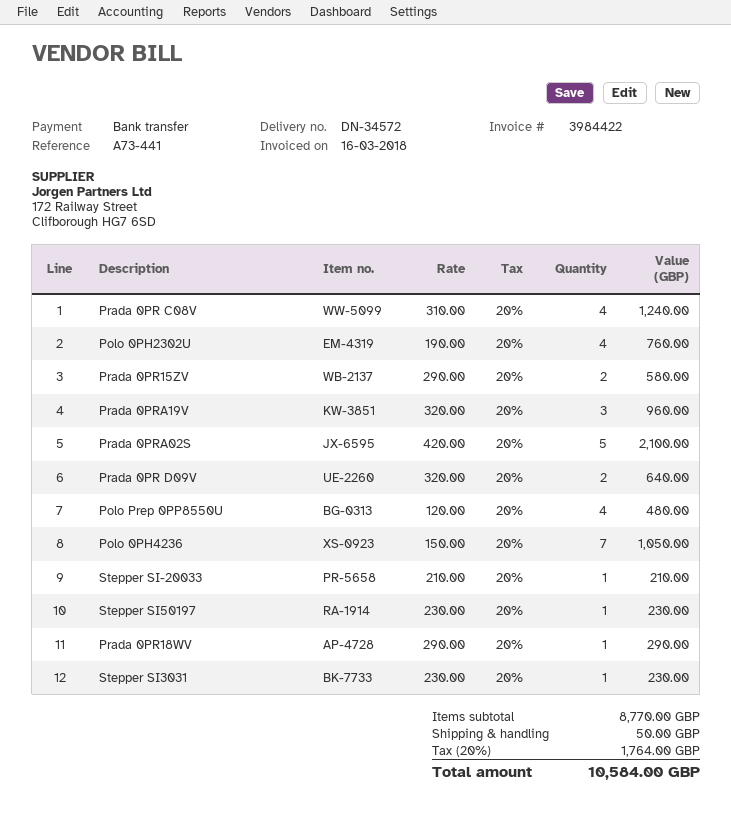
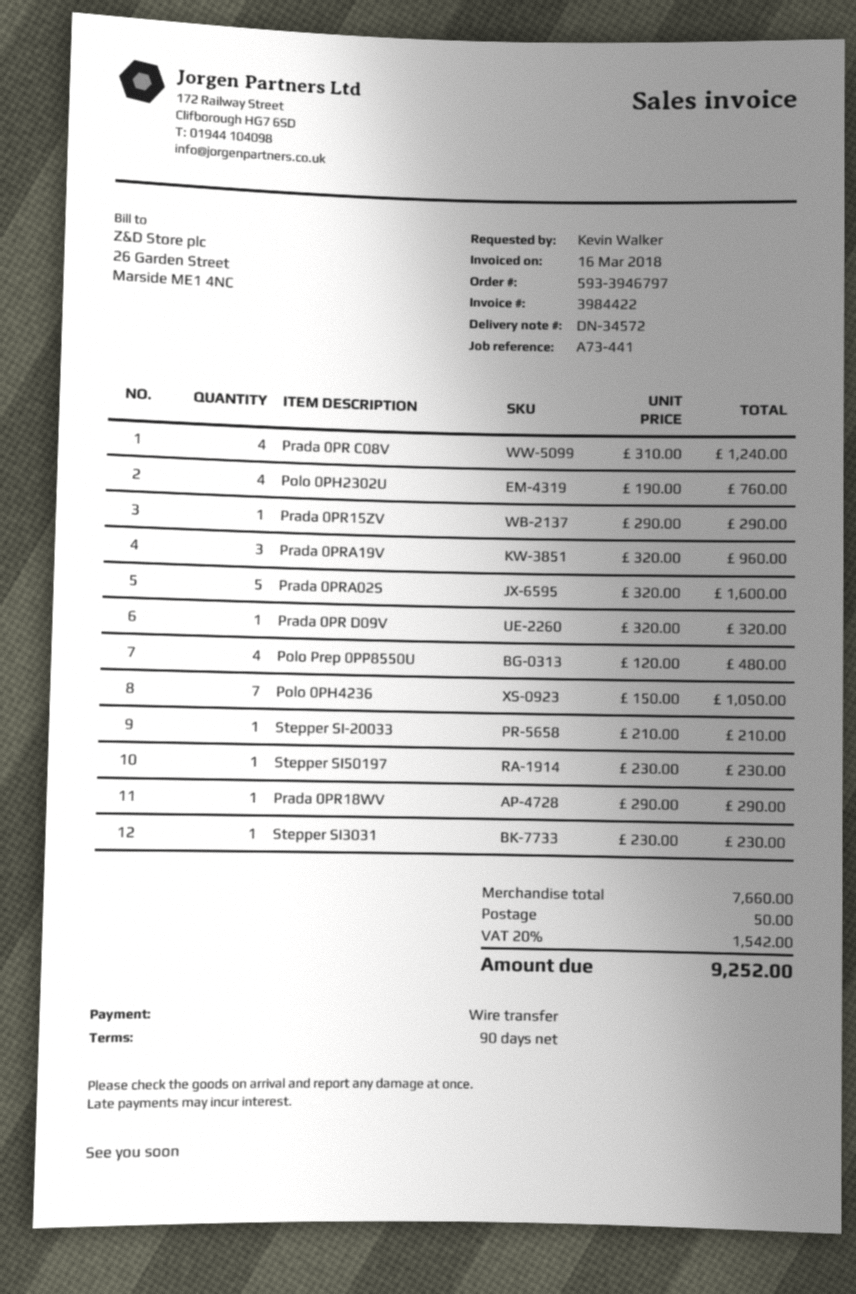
Prada 0PR15ZV: 2 x 290.00 = 580.00 -> 1 x 290.00 = 290.00
Prada 0PRA02S: 5 x 420.00 = 2100.00 -> 5 x 320.00 = 1600.00
Prada 0PR D09V: 2 x 320.00 = 640.00 -> 1 x 320.00 = 320.00
subtotal: 8770.00 -> 7660.00
tax: 20% = 1764.00 -> 20% = 1542.00
total: 10584.00 -> 9252.00

